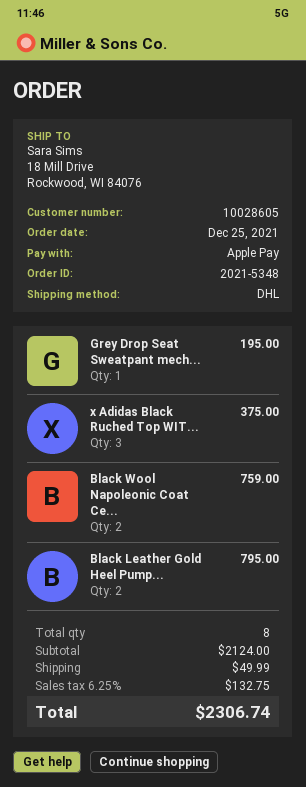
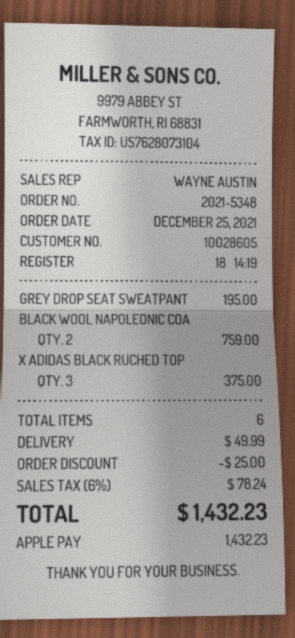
Black Leather Gold Heel Pump...: 2 for 795.00 -> none
total quantity: 8 -> 6
discount: none -> 25.00
tax: 6.25% = 132.75 -> 6% = 78.24
total: 2306.74 -> 1432.23

